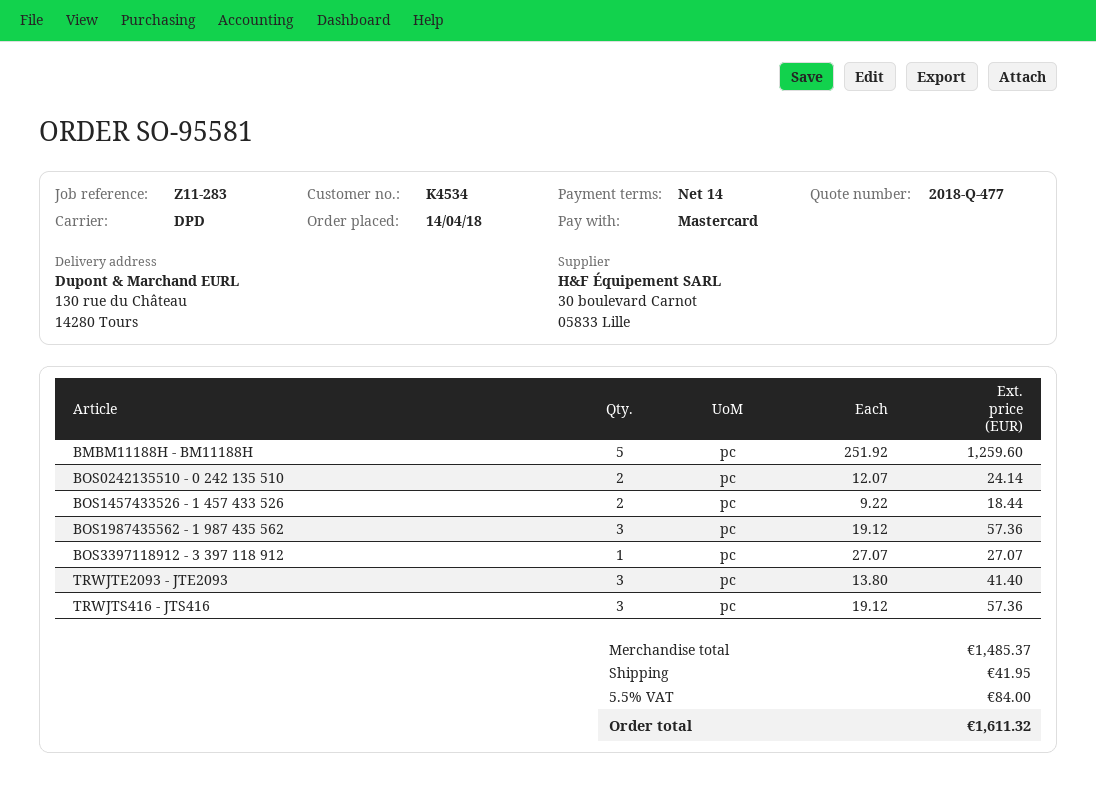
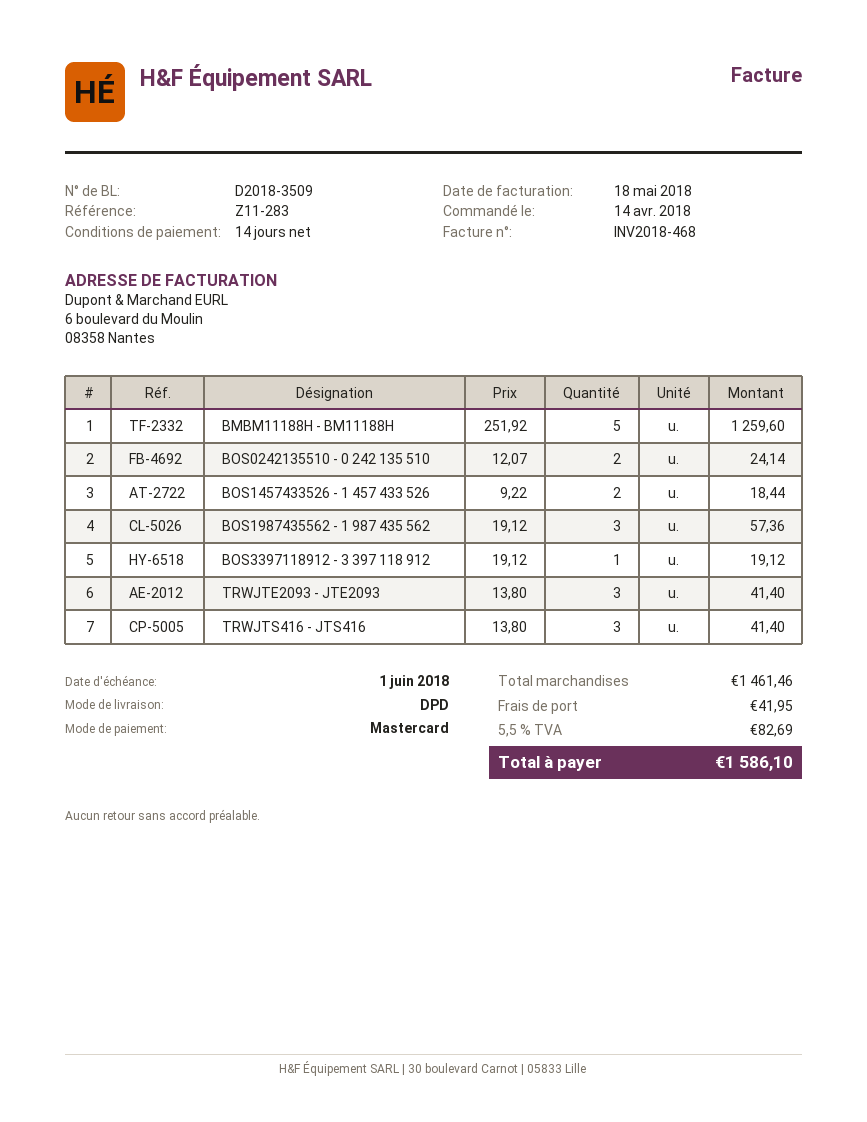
BOS3397118912 - 3 397 118 912: 1 x 27.07 = 27.07 -> 1 x 19.12 = 19.12
TRWJTS416 - JTS416: 3 x 19.12 = 57.36 -> 3 x 13.80 = 41.40
subtotal: 1485.37 -> 1461.46
tax: 5.5% = 84.00 -> 5.5% = 82.69
total: 1611.32 -> 1586.10

